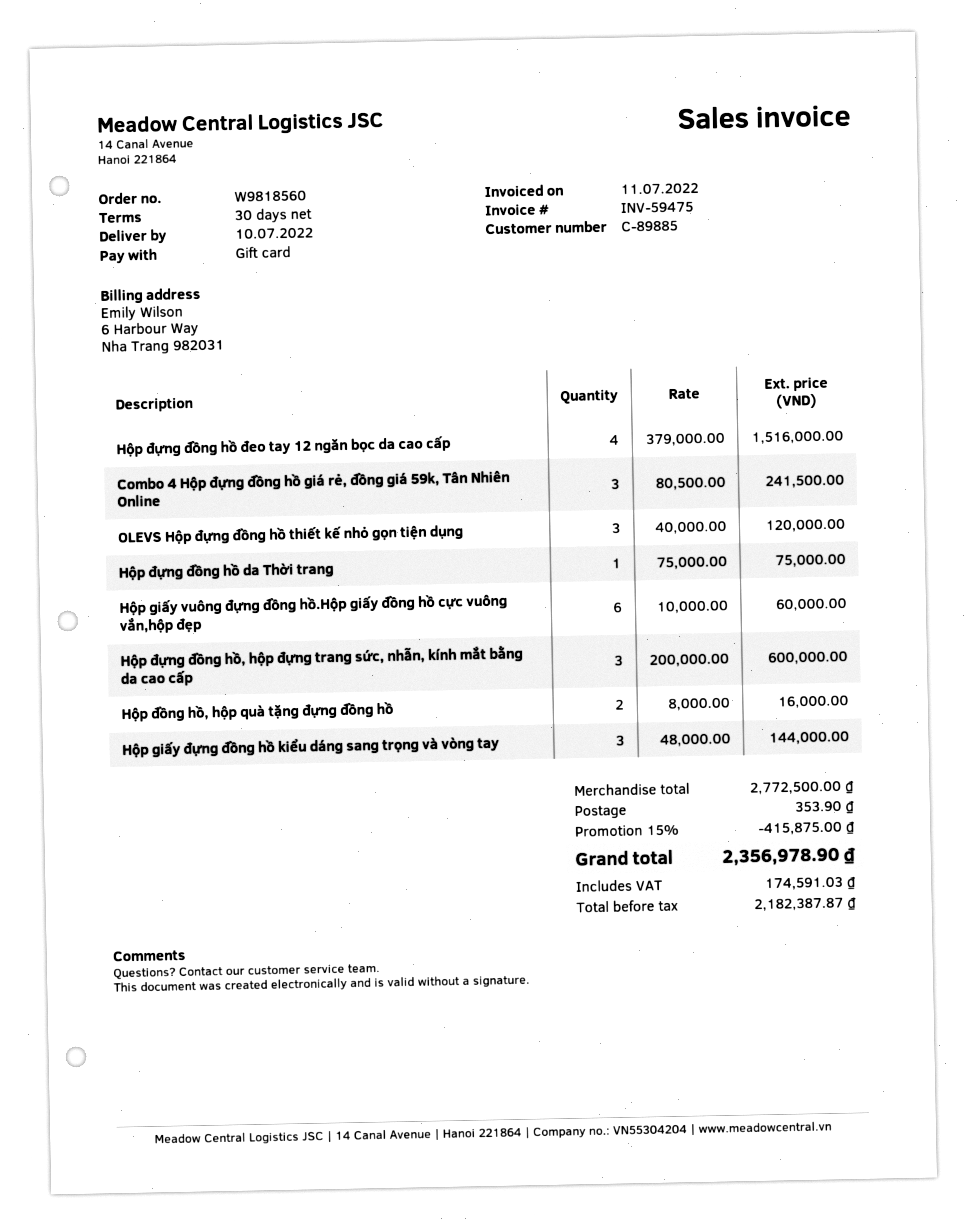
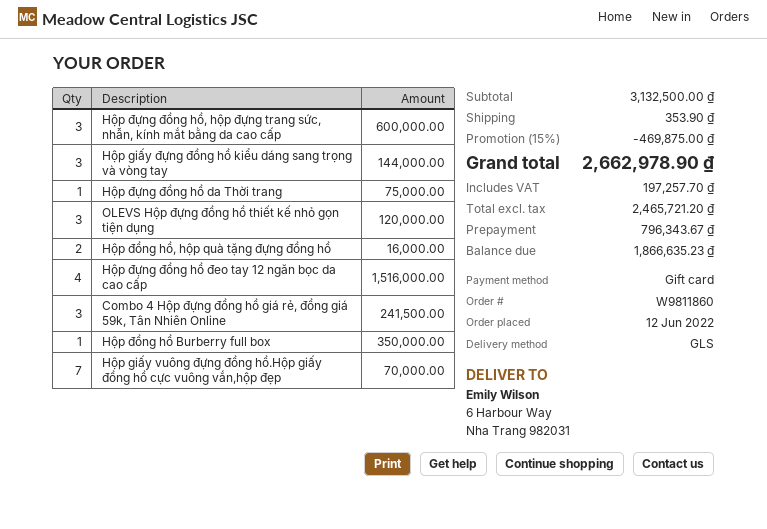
order number: W9818560 -> W9811860
Hộp giấy vuông đựng đồng hồ.Hộp giấy đồng hồ cực vuông vắn,hộp đẹp: 6 for 60000.00 -> 7 for 70000.00
Hộp đồng hồ Burberry full box: none -> 1 for 350000.00
subtotal: 2772500.00 -> 3132500.00
discount: 15% = 415875.00 -> 15% = 469875.00
net: 2182387.87 -> 2465721.20
tax: 174591.03 -> 197257.70
total: 2356978.90 -> 2662978.90

